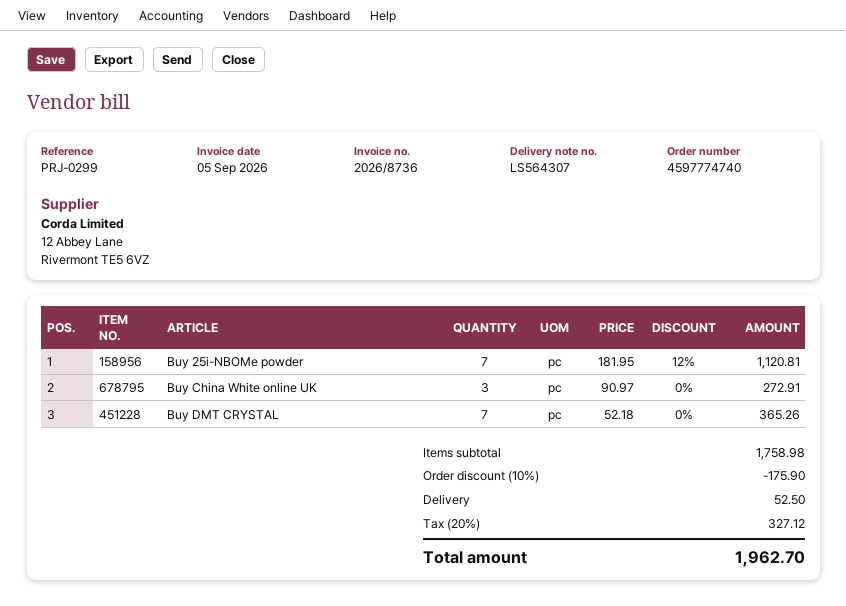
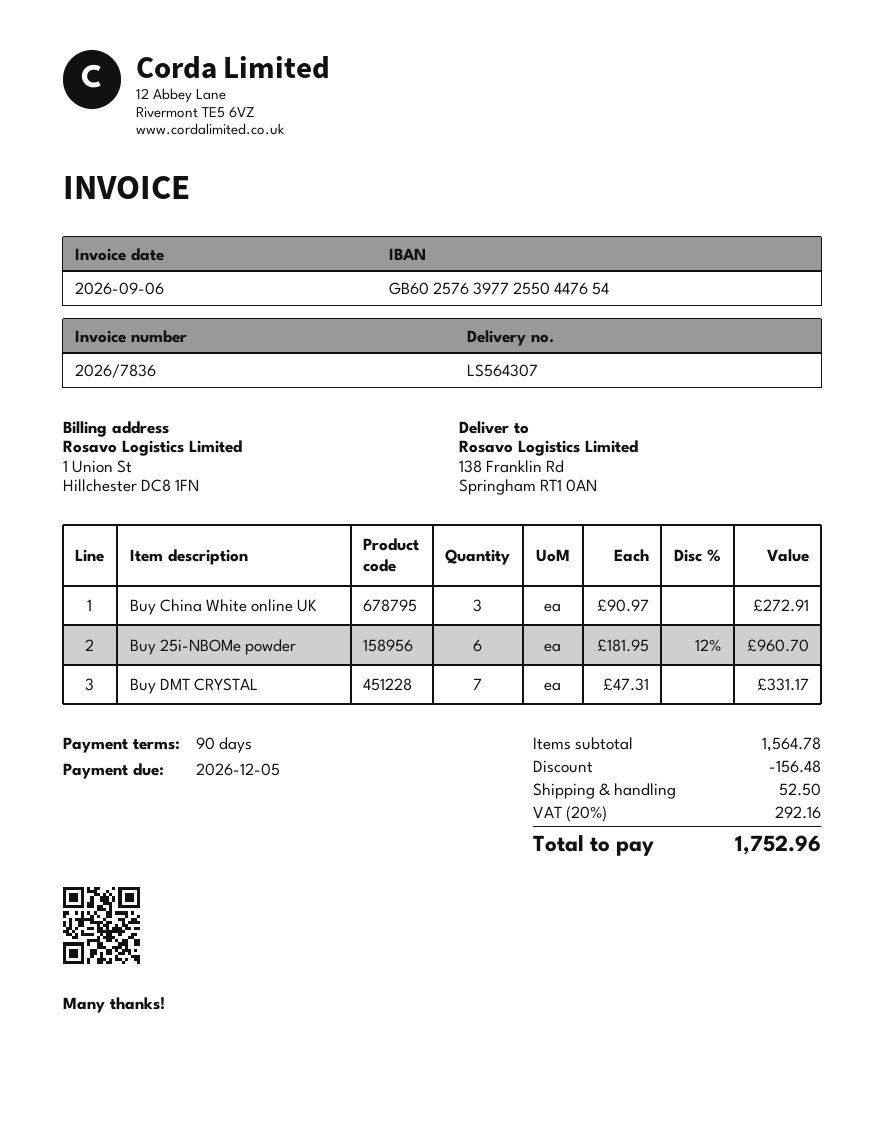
invoice number: 2026/8736 -> 2026/7836
invoice date: 2026-09-05 -> 2026-09-06
Buy 25i-NBOMe powder: 7 x 181.95 - 12% = 1120.81 -> 6 x 181.95 - 12% = 960.70
Buy DMT CRYSTAL: 7 x 52.18 = 365.26 -> 7 x 47.31 = 331.17
subtotal: 1758.98 -> 1564.78
discount: 175.90 -> 156.48
tax: 20% = 327.12 -> 20% = 292.16
total: 1962.70 -> 1752.96

